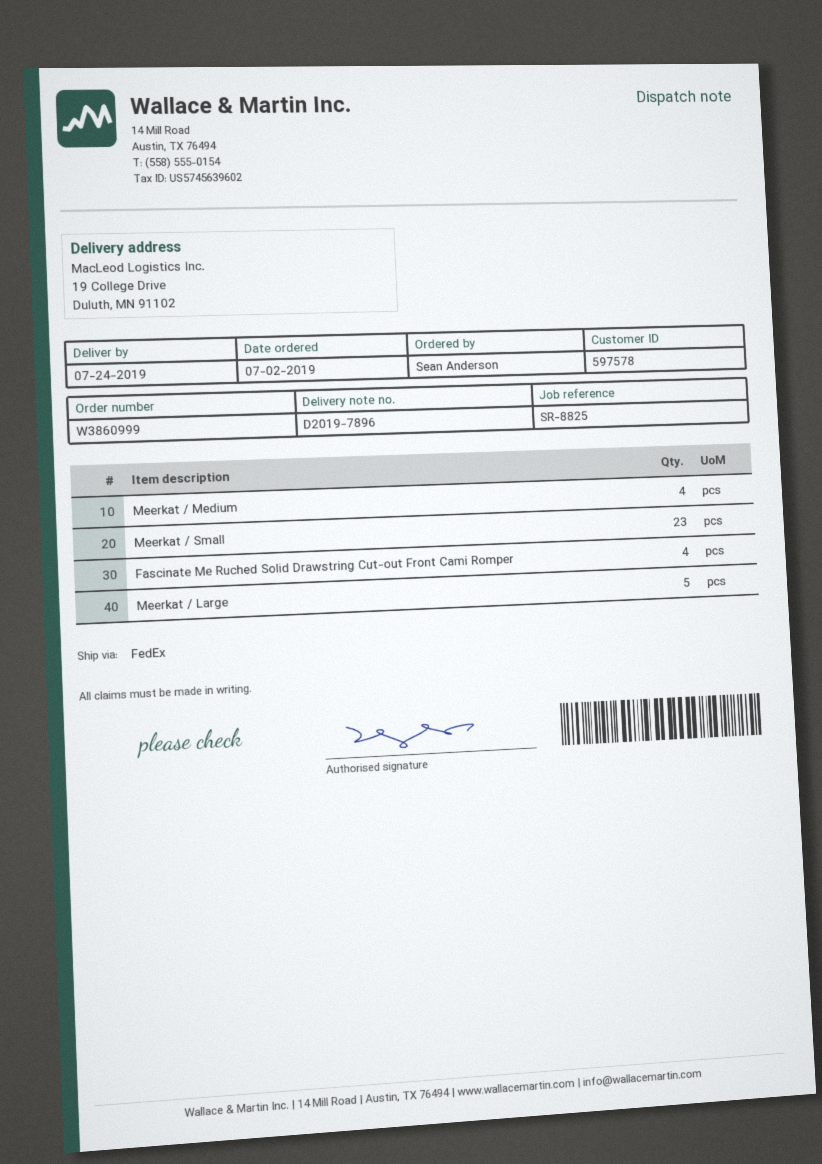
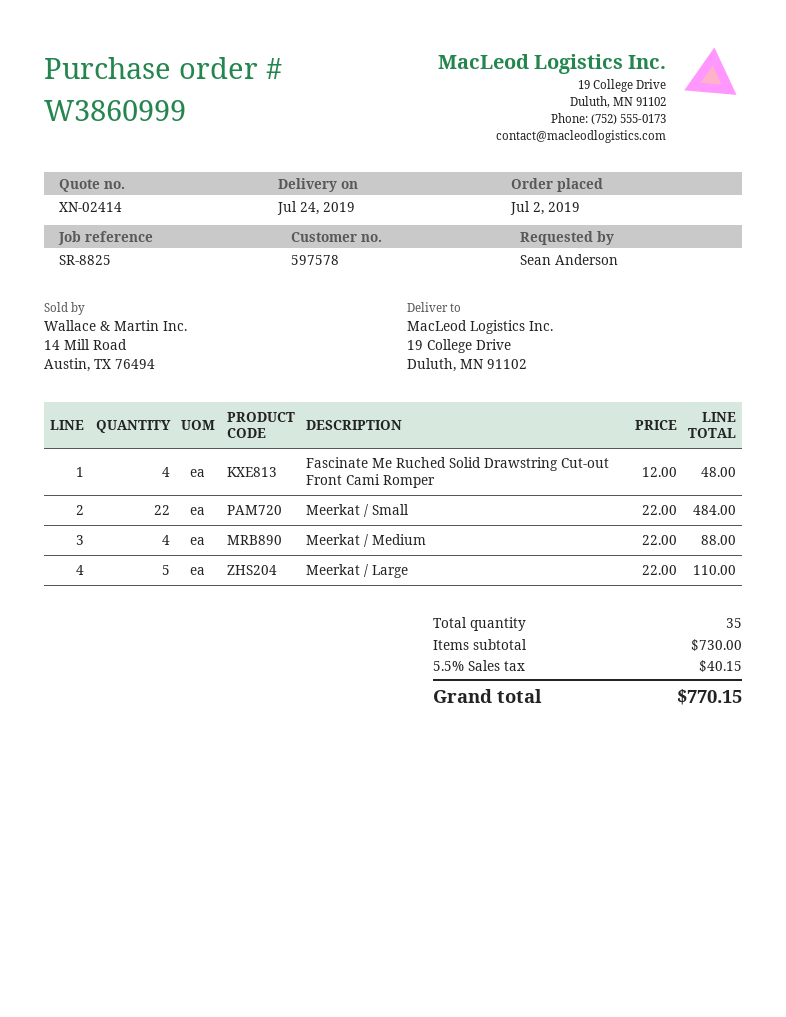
Meerkat / Small: 23 -> 22

